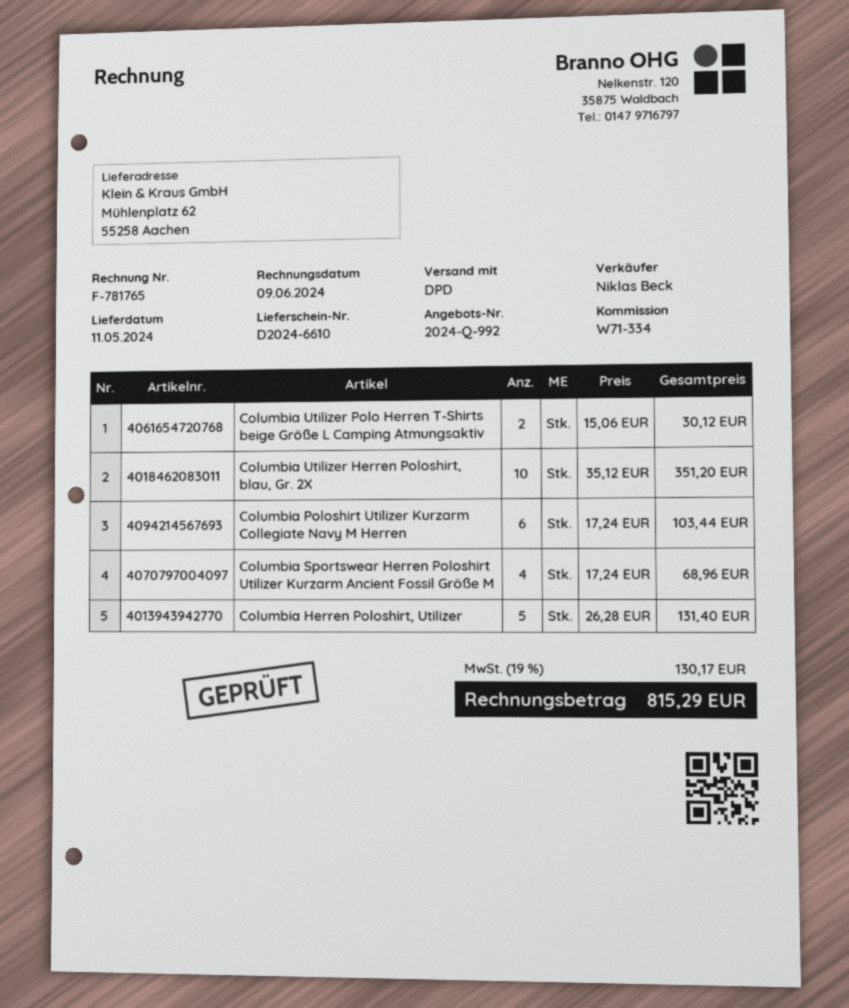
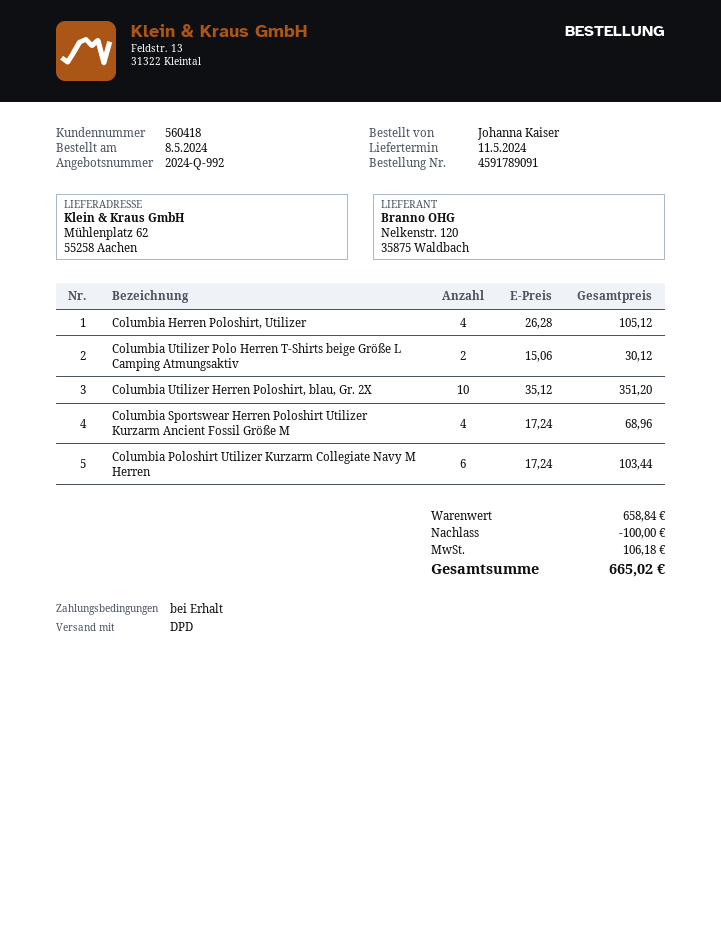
Columbia Herren Poloshirt, Utilizer: 5 x 26.28 = 131.40 -> 4 x 26.28 = 105.12
discount: none -> 100.00
tax: 130.17 -> 106.18
total: 815.29 -> 665.02

